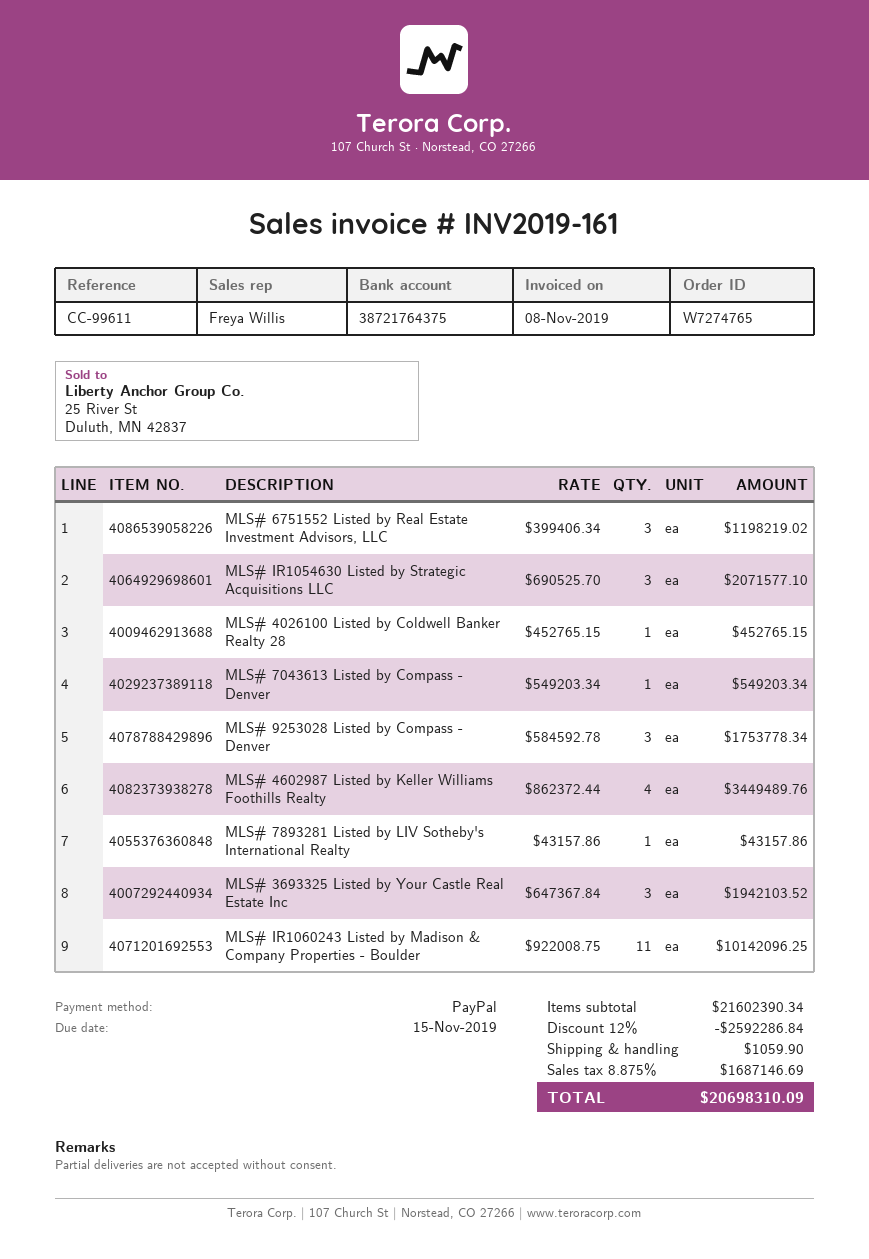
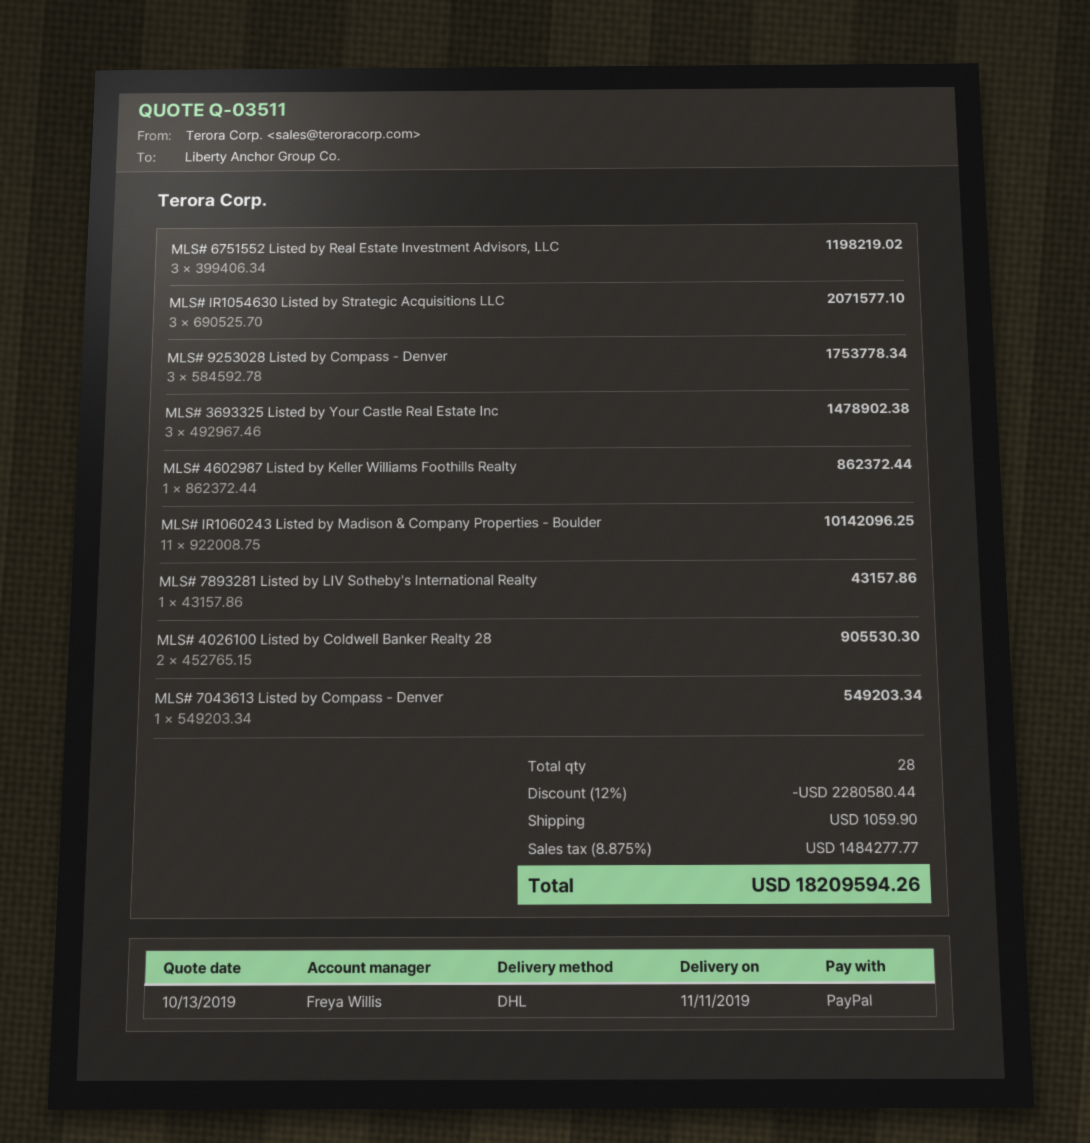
MLS# 4026100 Listed by Coldwell Banker Realty 28: 1 x 452765.15 = 452765.15 -> 2 x 452765.15 = 905530.30
MLS# 4602987 Listed by Keller Williams Foothills Realty: 4 x 862372.44 = 3449489.76 -> 1 x 862372.44 = 862372.44
MLS# 3693325 Listed by Your Castle Real Estate Inc: 3 x 647367.84 = 1942103.52 -> 3 x 492967.46 = 1478902.38
discount: 12% = 2592286.84 -> 12% = 2280580.44
tax: 8.875% = 1687146.69 -> 8.875% = 1484277.77
total: 20698310.09 -> 18209594.26

